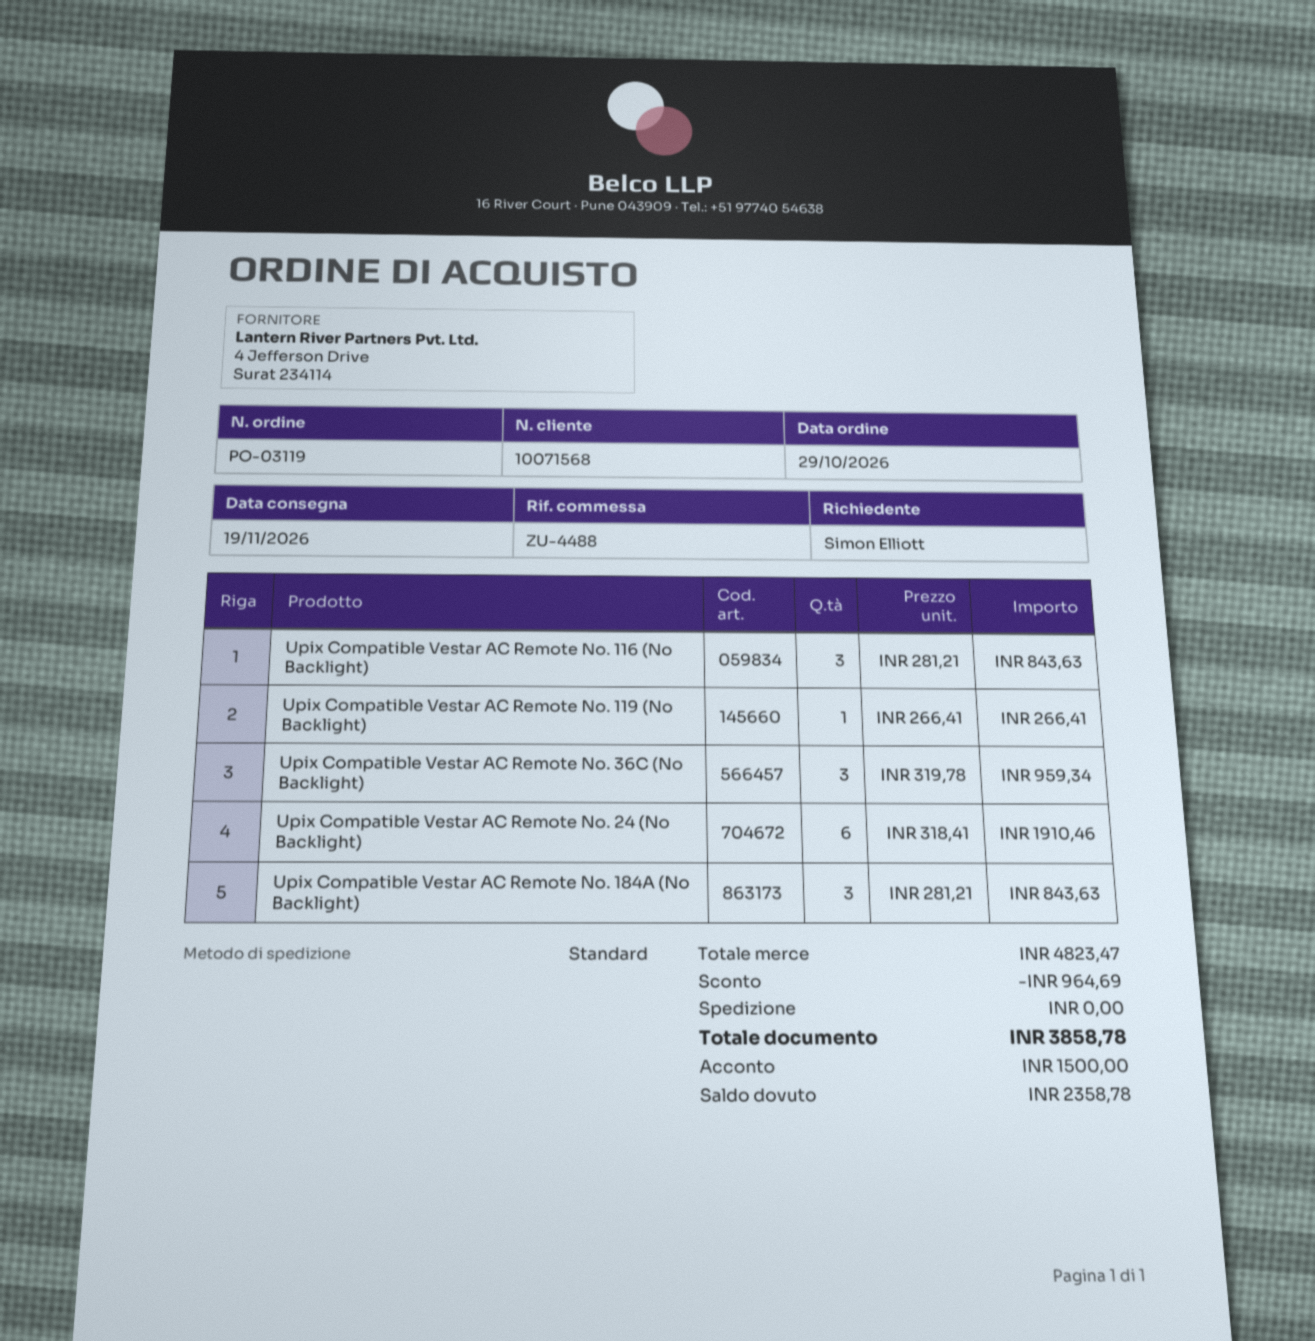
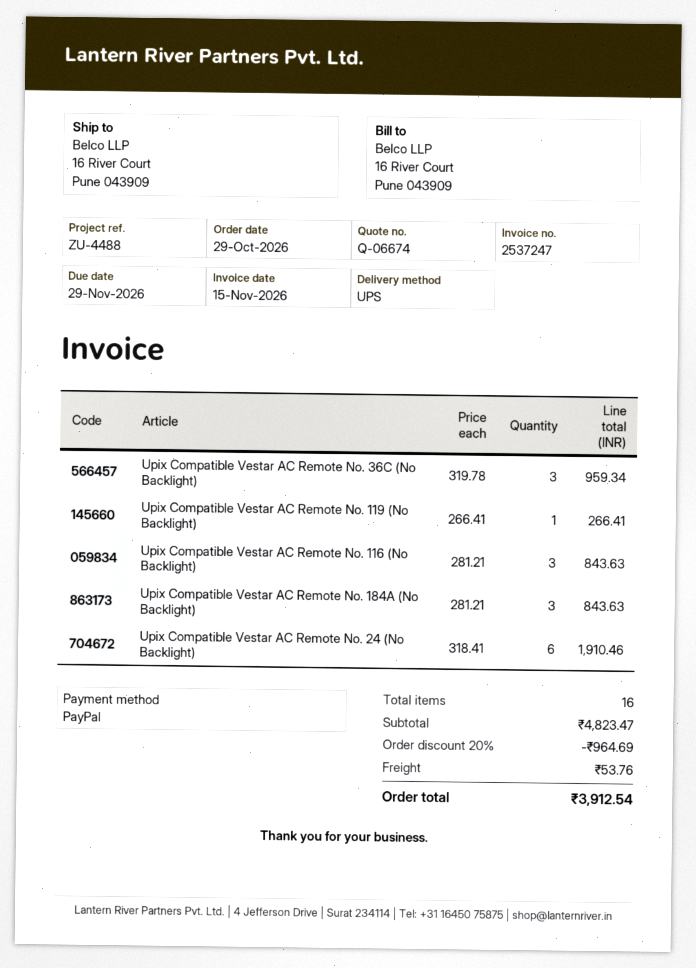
shipping method: standard -> UPS
shipping: 0.00 -> 53.76
total: 3858.78 -> 3912.54

